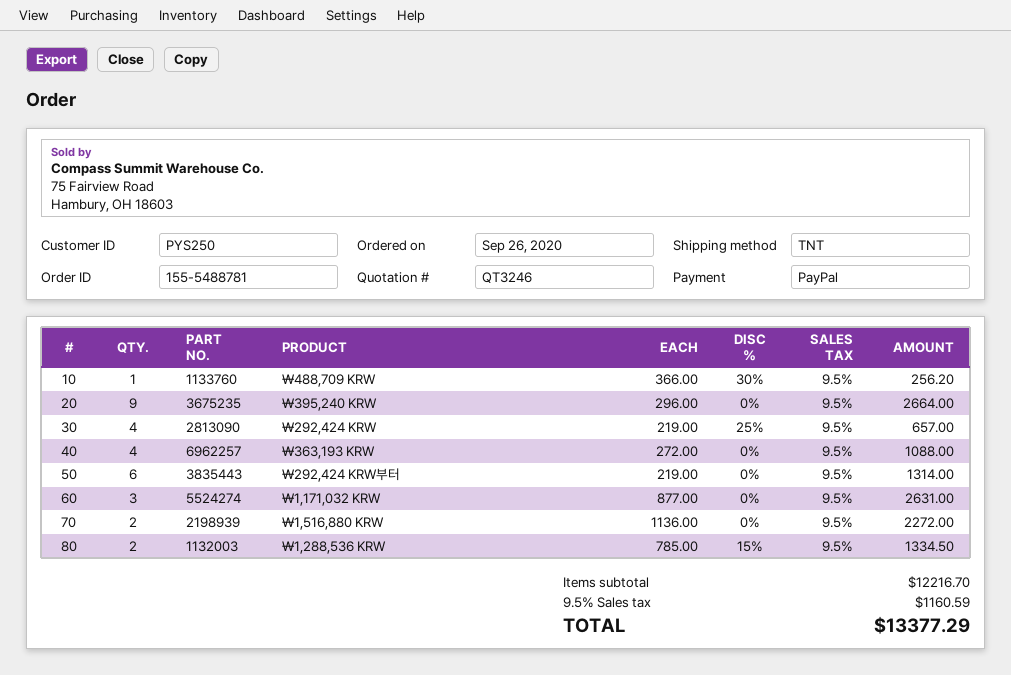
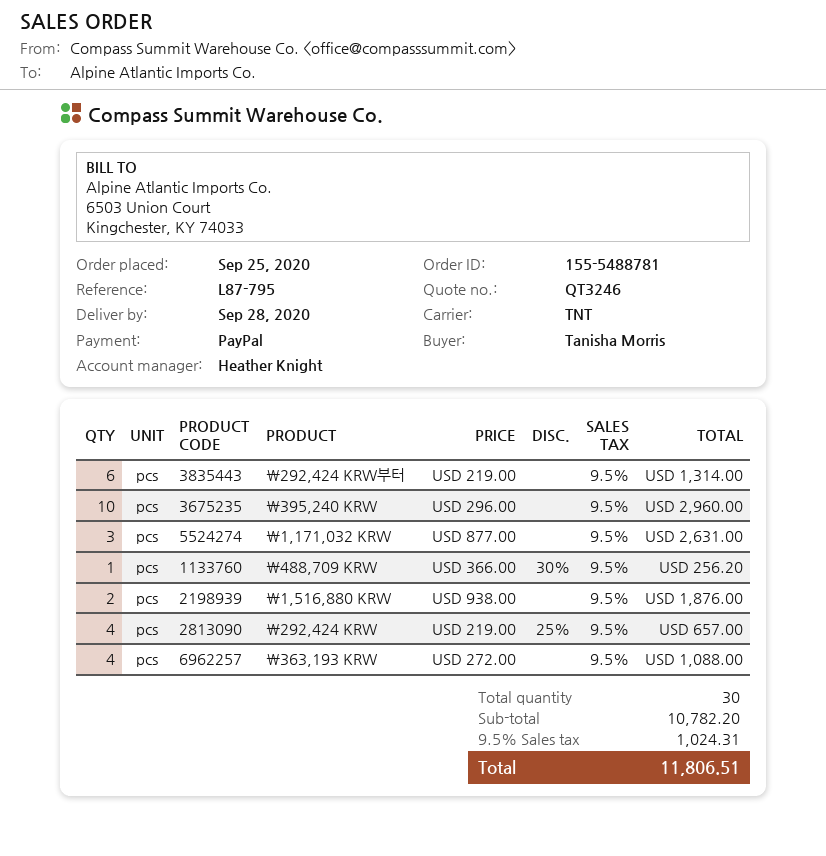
order date: 2020-09-26 -> 2020-09-25
₩395,240 KRW: 9 x 296.00 = 2664.00 -> 10 x 296.00 = 2960.00
₩1,516,880 KRW: 2 x 1136.00 = 2272.00 -> 2 x 938.00 = 1876.00
₩1,288,536 KRW: 2 x 785.00 - 15% = 1334.50 -> none
subtotal: 12216.70 -> 10782.20
tax: 9.5% = 1160.59 -> 9.5% = 1024.31
total: 13377.29 -> 11806.51

